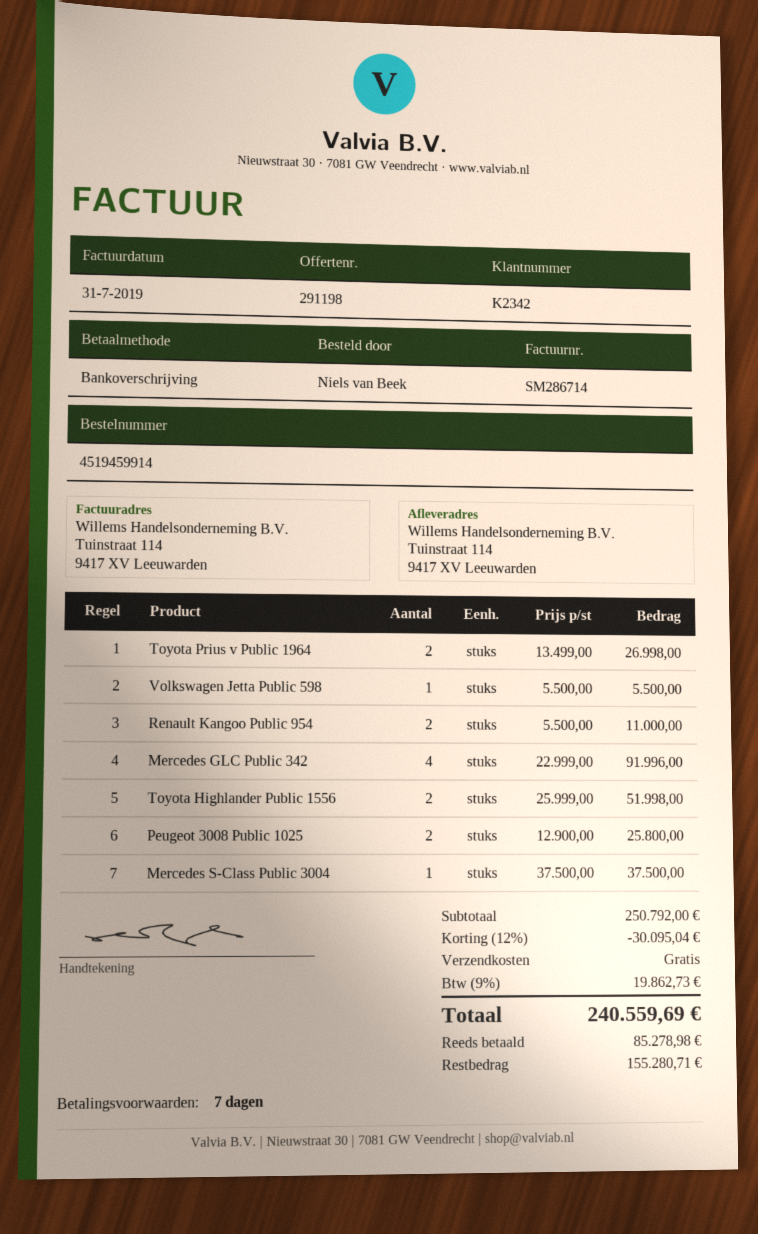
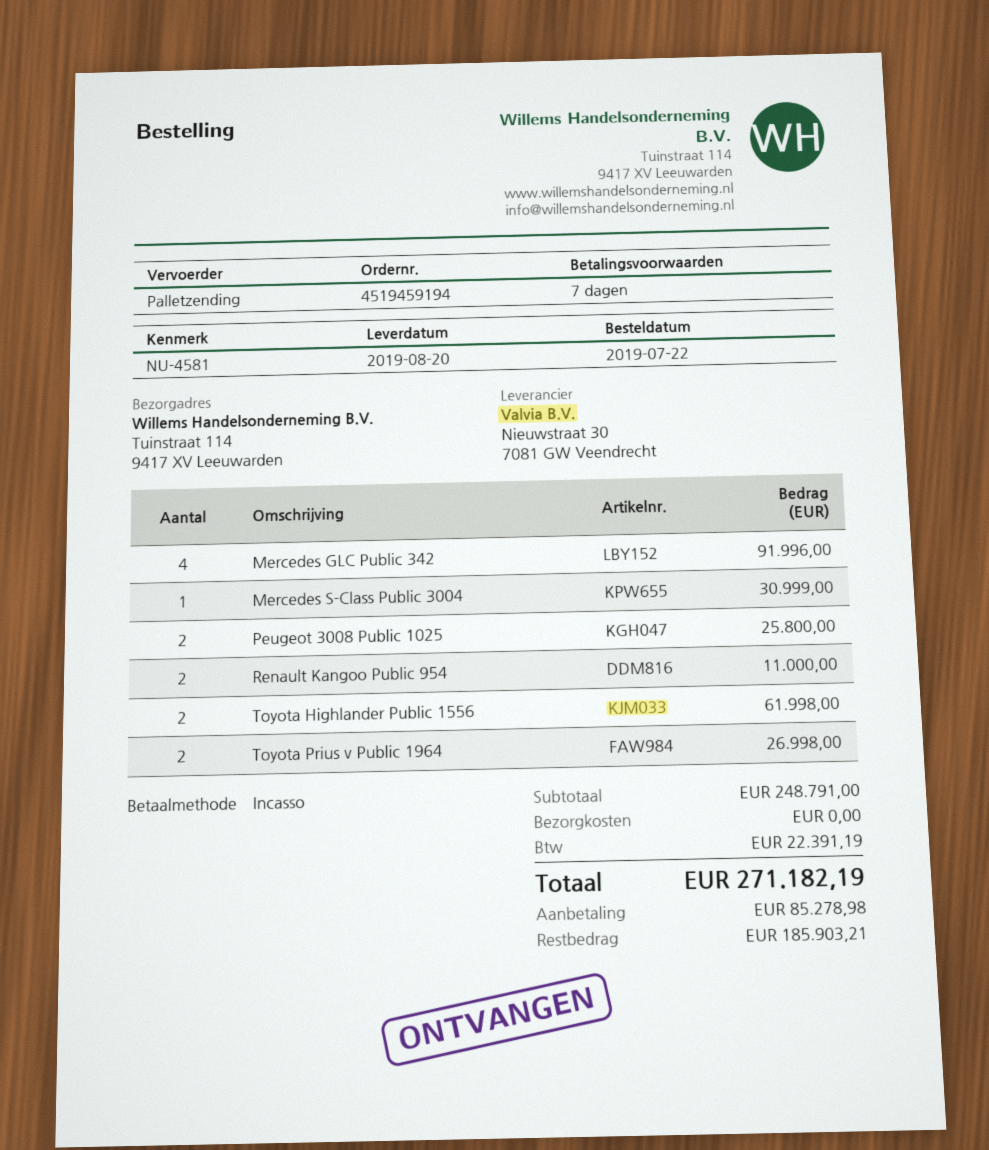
order number: 4519459914 -> 4519459194
payment method: bank transfer -> direct debit
Volkswagen Jetta Public 598: 1 for 5500.00 -> none
Toyota Highlander Public 1556: 2 for 51998.00 -> 2 for 61998.00
Mercedes S-Class Public 3004: 1 for 37500.00 -> 1 for 30999.00
subtotal: 250792.00 -> 248791.00
discount: 12% = 30095.04 -> none
tax: 19862.73 -> 22391.19
total: 240559.69 -> 271182.19
balance: 155280.71 -> 185903.21

